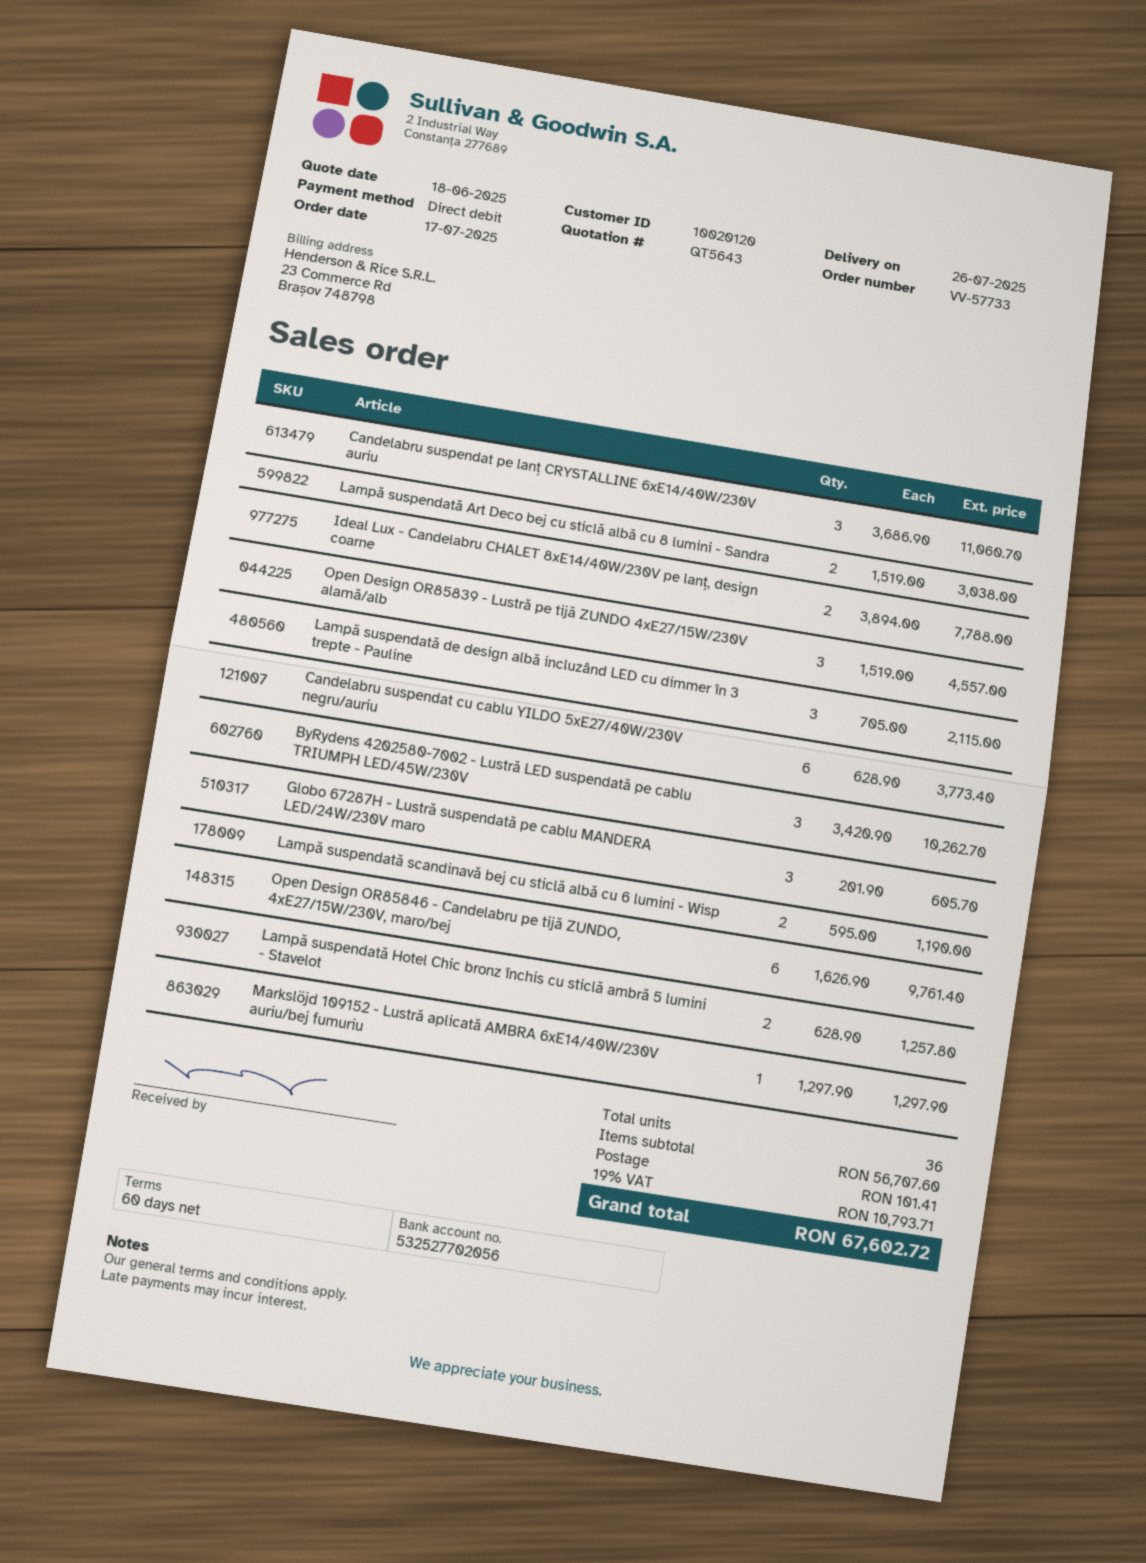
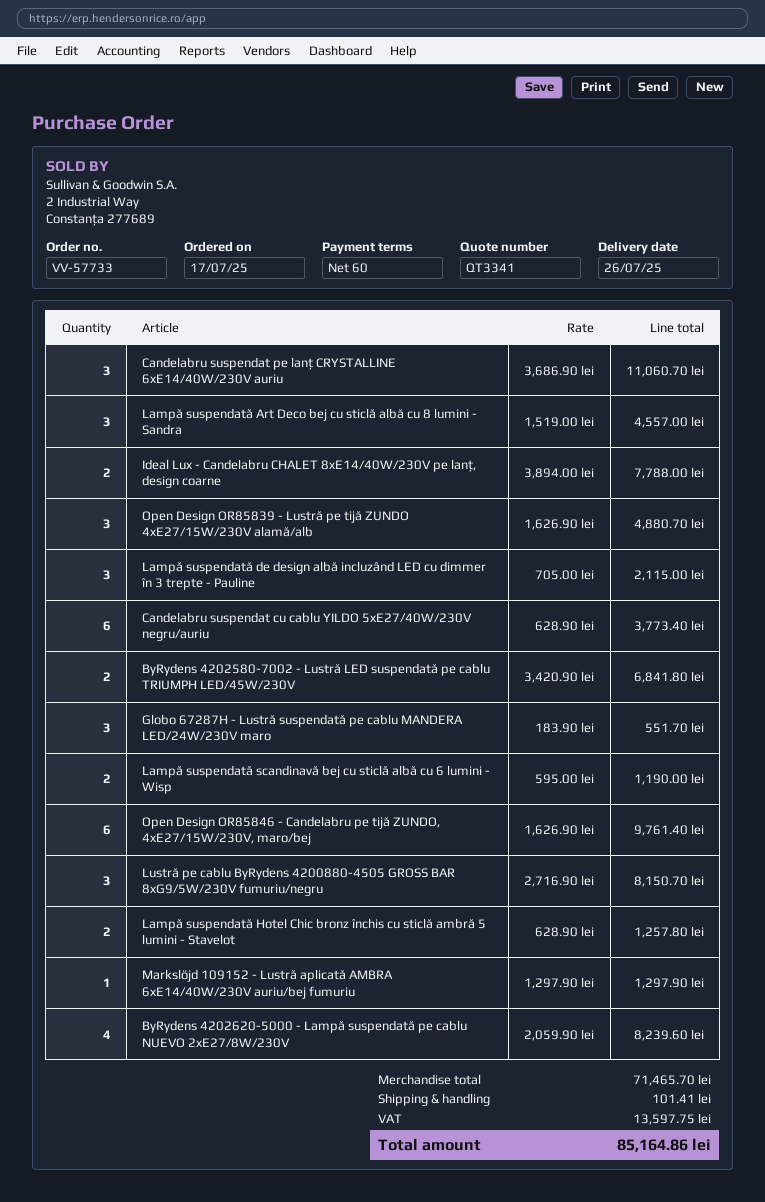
quote number: QT5643 -> QT3341
Lampă suspendată Art Deco bej cu sticlă albă cu 8 lumini - Sandra: 2 x 1519.00 = 3038.00 -> 3 x 1519.00 = 4557.00
Open Design OR85839 - Lustră pe tijă ZUNDO 4xE27/15W/230V alamă/alb: 3 x 1519.00 = 4557.00 -> 3 x 1626.90 = 4880.70
ByRydens 4202580-7002 - Lustră LED suspendată pe cablu TRIUMPH LED/45W/230V: 3 x 3420.90 = 10262.70 -> 2 x 3420.90 = 6841.80
Globo 67287H - Lustră suspendată pe cablu MANDERA LED/24W/230V maro: 3 x 201.90 = 605.70 -> 3 x 183.90 = 551.70
Lustră pe cablu ByRydens 4200880-4505 GROSS BAR 8xG9/5W/230V fumuriu/negru: none -> 3 x 2716.90 = 8150.70
ByRydens 4202620-5000 - Lampă suspendată pe cablu NUEVO 2xE27/8W/230V: none -> 4 x 2059.90 = 8239.60
subtotal: 56707.60 -> 71465.70
tax: 10793.71 -> 13597.75
total: 67602.72 -> 85164.86

